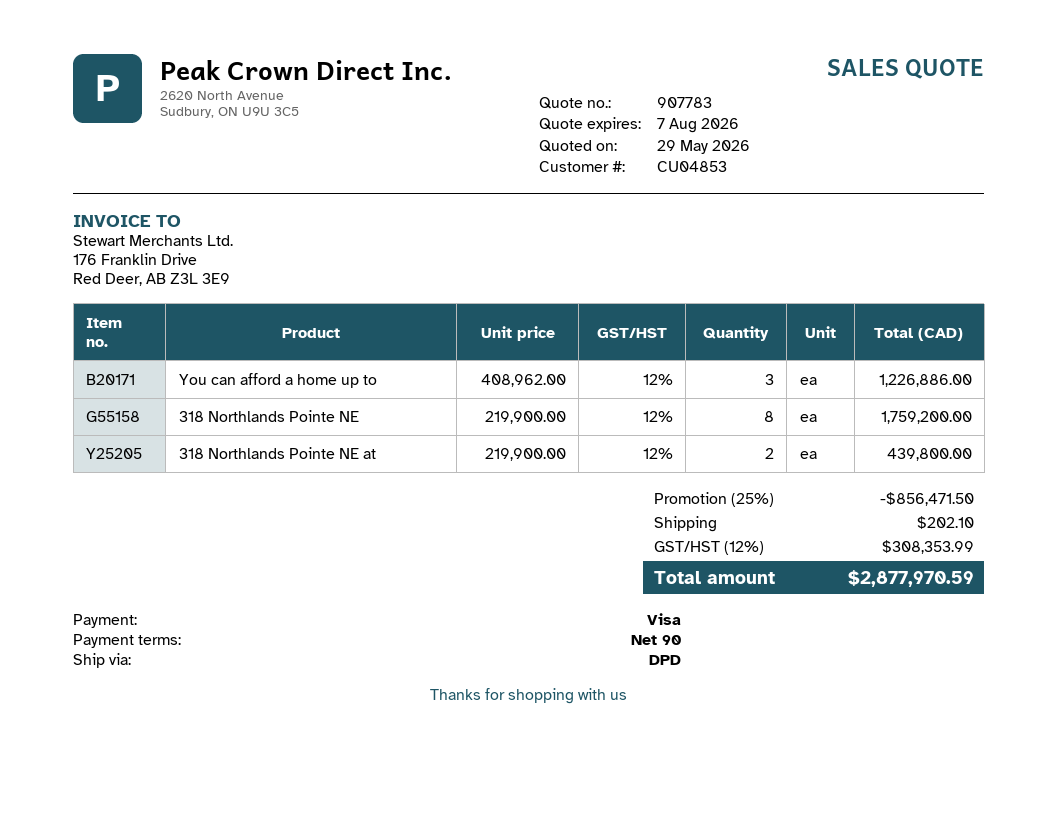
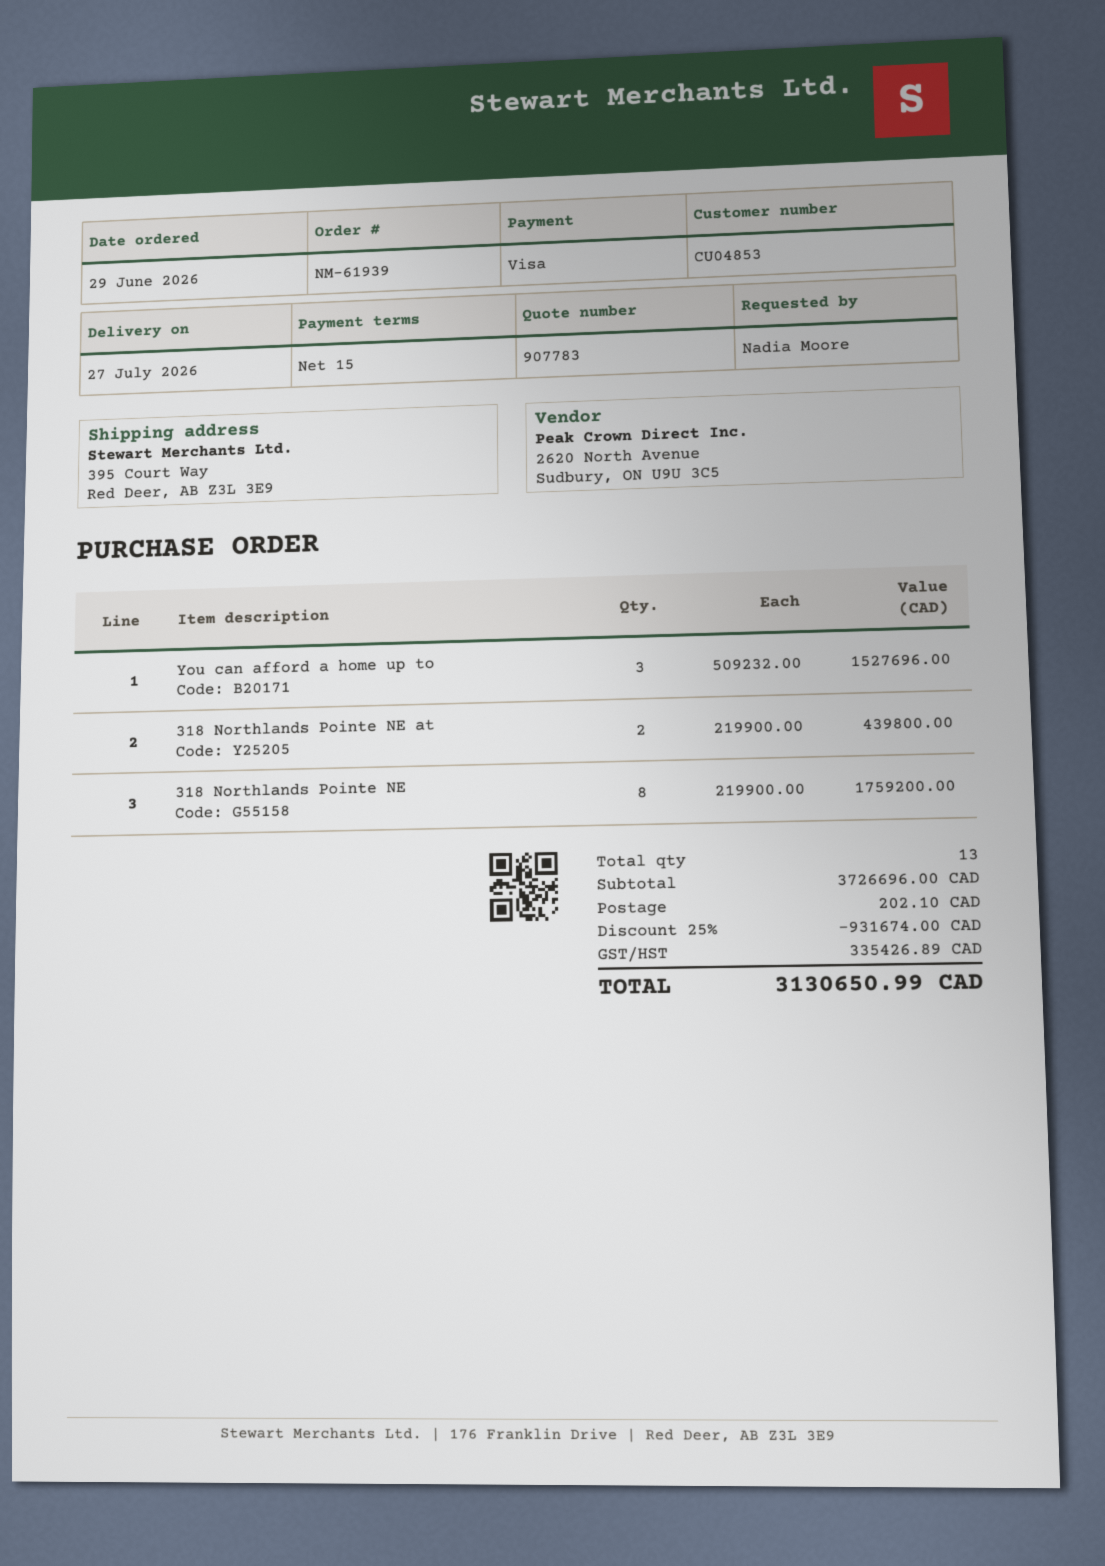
payment terms: 90 days -> 15 days
You can afford a home up to: 3 x 408962.00 = 1226886.00 -> 3 x 509232.00 = 1527696.00
discount: 25% = 856471.50 -> 25% = 931674.00
tax: 308353.99 -> 335426.89
total: 2877970.59 -> 3130650.99

